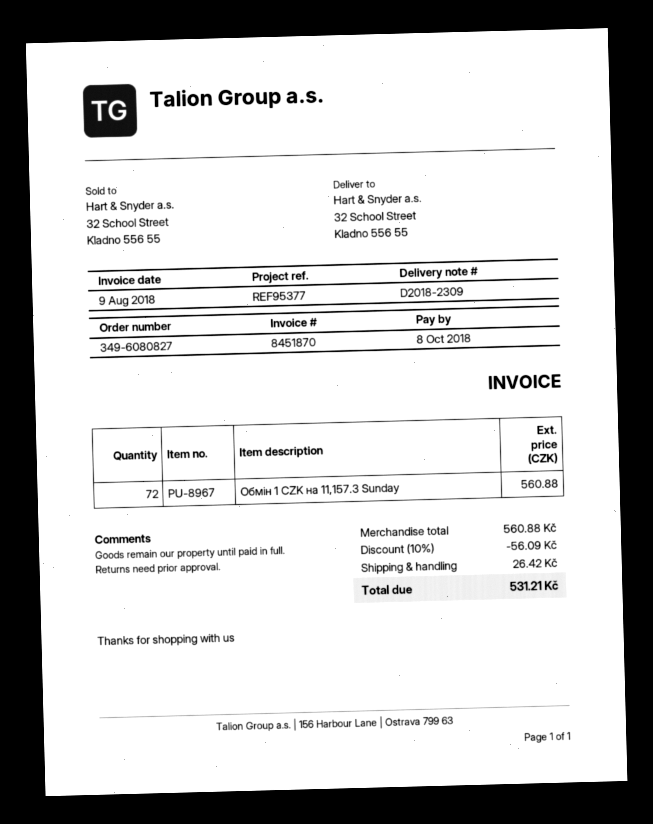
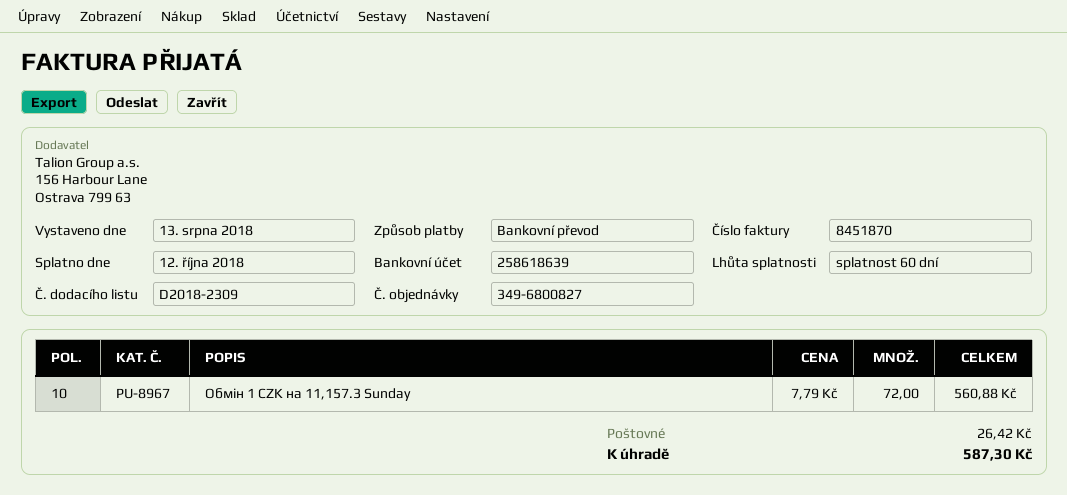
order number: 349-6080827 -> 349-6800827
invoice date: 2018-08-09 -> 2018-08-13
due date: 2018-10-08 -> 2018-10-12
discount: 10% = 56.09 -> none
total: 531.21 -> 587.30

